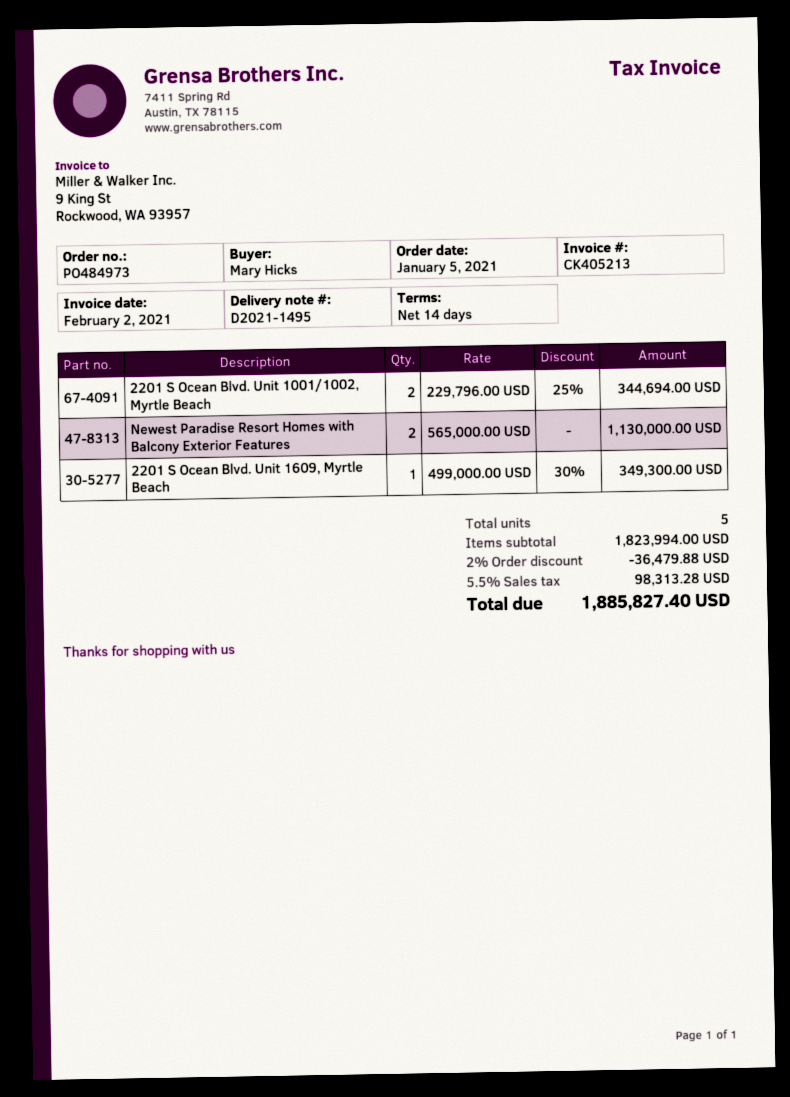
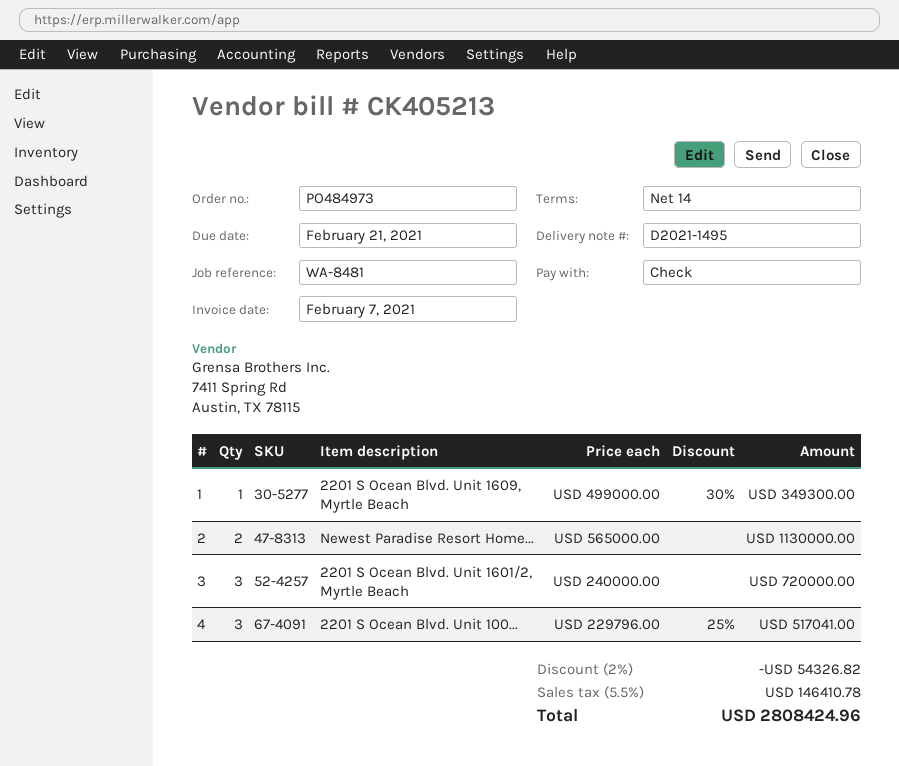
invoice date: 2021-02-02 -> 2021-02-07
2201 S Ocean Blvd. Unit 1001/1002, Myrtle Beach: 2 x 229796.00 - 25% = 344694.00 -> 3 x 229796.00 - 25% = 517041.00
2201 S Ocean Blvd. Unit 1601/2, Myrtle Beach: none -> 3 x 240000.00 = 720000.00
discount: 2% = 36479.88 -> 2% = 54326.82
tax: 5.5% = 98313.28 -> 5.5% = 146410.78
total: 1885827.40 -> 2808424.96

